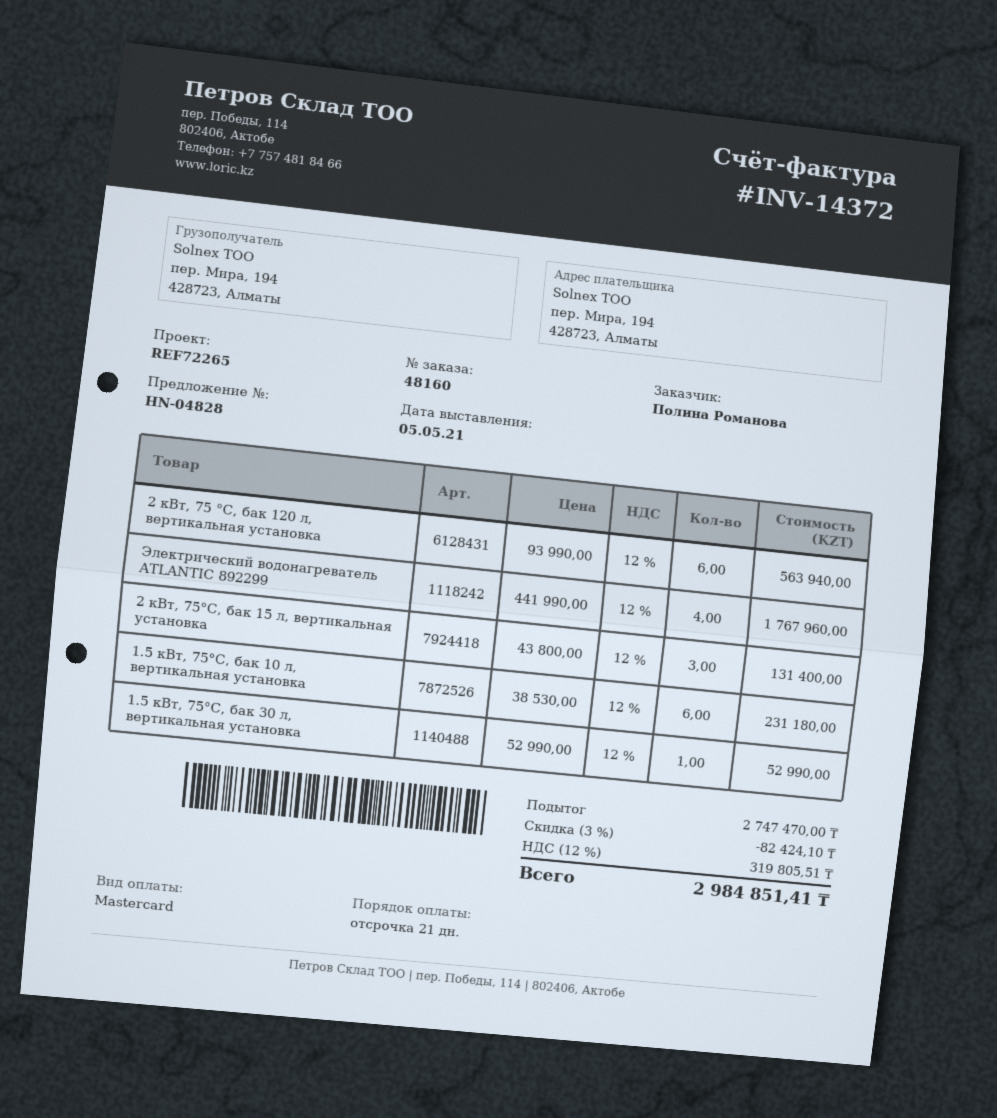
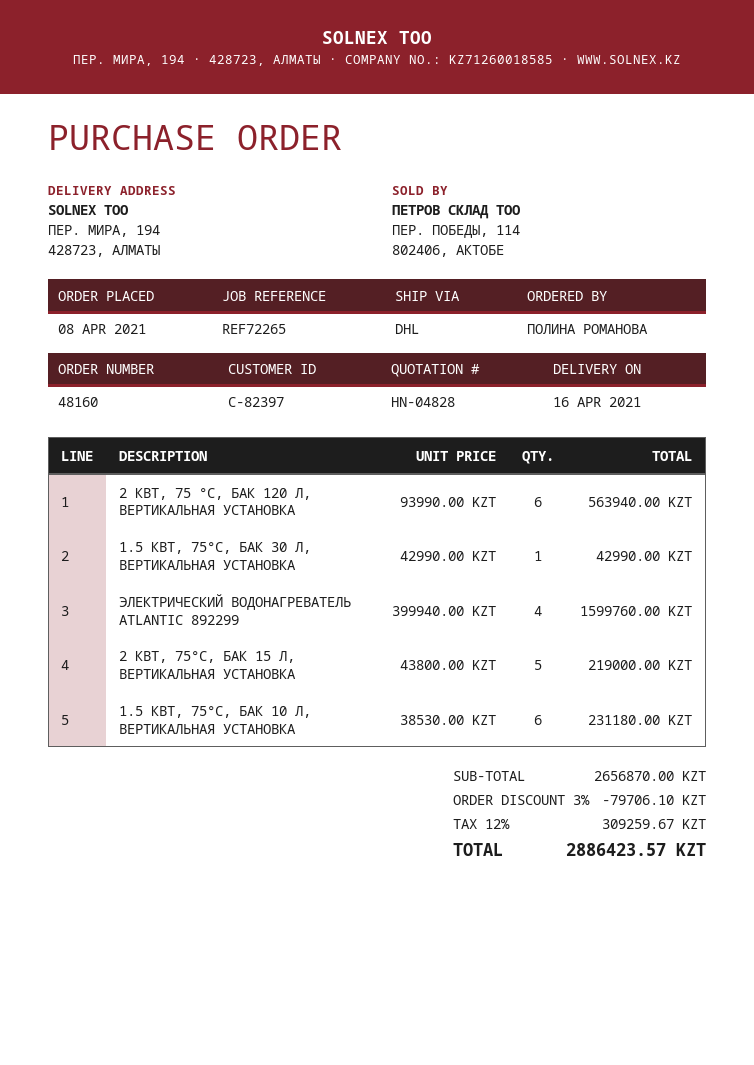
Электрический водонагреватель ATLANTIC 892299: 4 x 441990.00 = 1767960.00 -> 4 x 399940.00 = 1599760.00
2 кВт, 75°С, бак 15 л, вертикальная установка: 3 x 43800.00 = 131400.00 -> 5 x 43800.00 = 219000.00
1.5 кВт, 75°С, бак 30 л, вертикальная установка: 1 x 52990.00 = 52990.00 -> 1 x 42990.00 = 42990.00
subtotal: 2747470.00 -> 2656870.00
discount: 3% = 82424.10 -> 3% = 79706.10
tax: 12% = 319805.51 -> 12% = 309259.67
total: 2984851.41 -> 2886423.57

